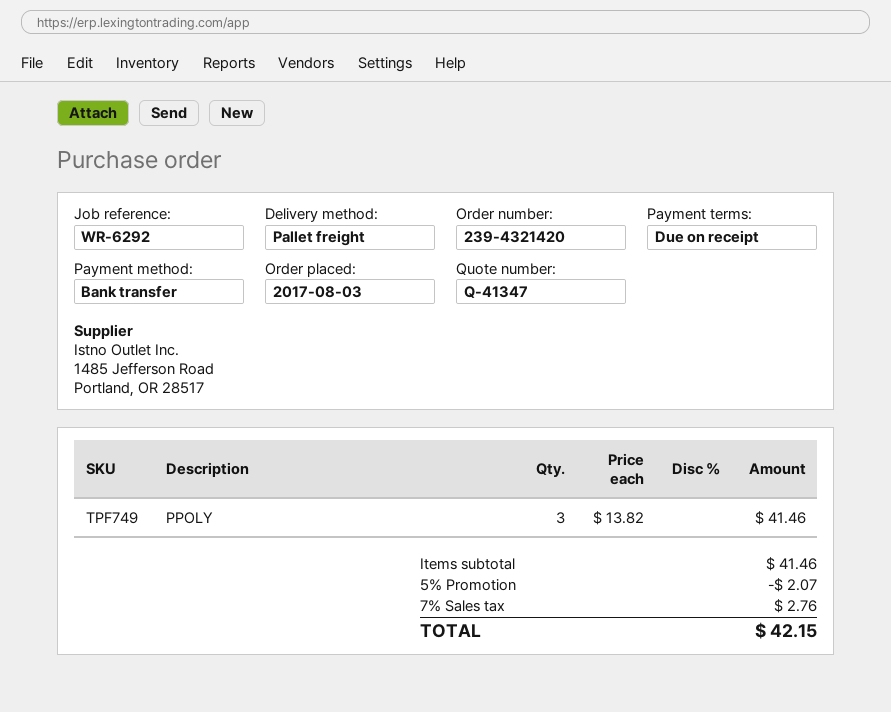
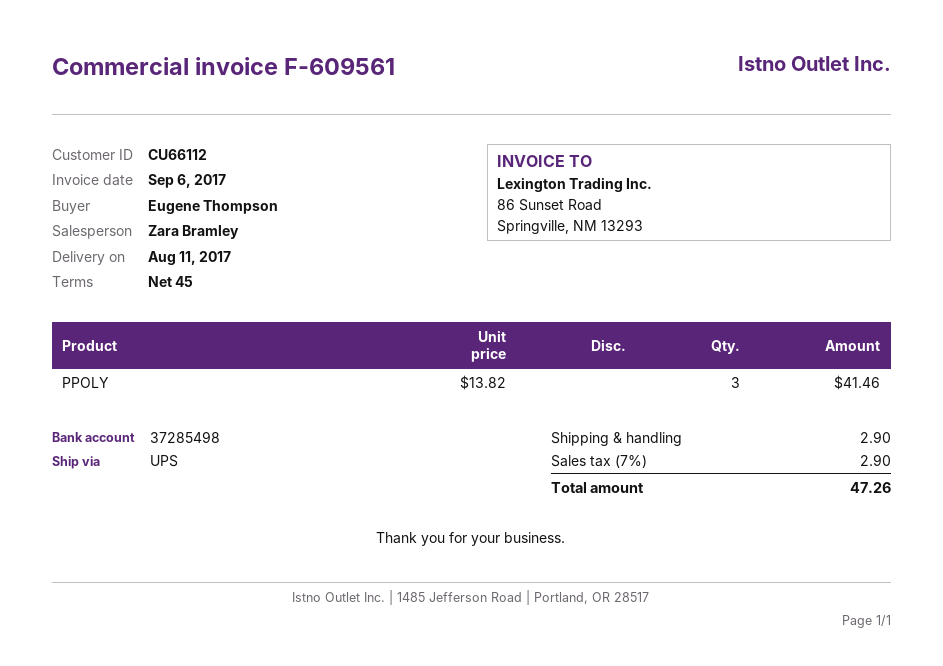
payment terms: on receipt -> 45 days
shipping method: pallet freight -> UPS
discount: 5% = 2.07 -> none
shipping: none -> 2.90
tax: 7% = 2.76 -> 7% = 2.90
total: 42.15 -> 47.26

